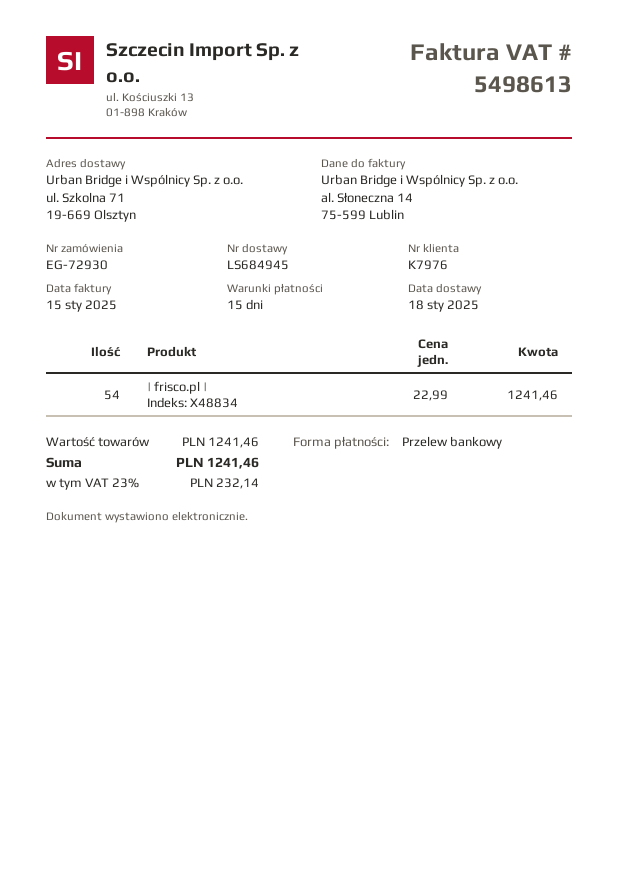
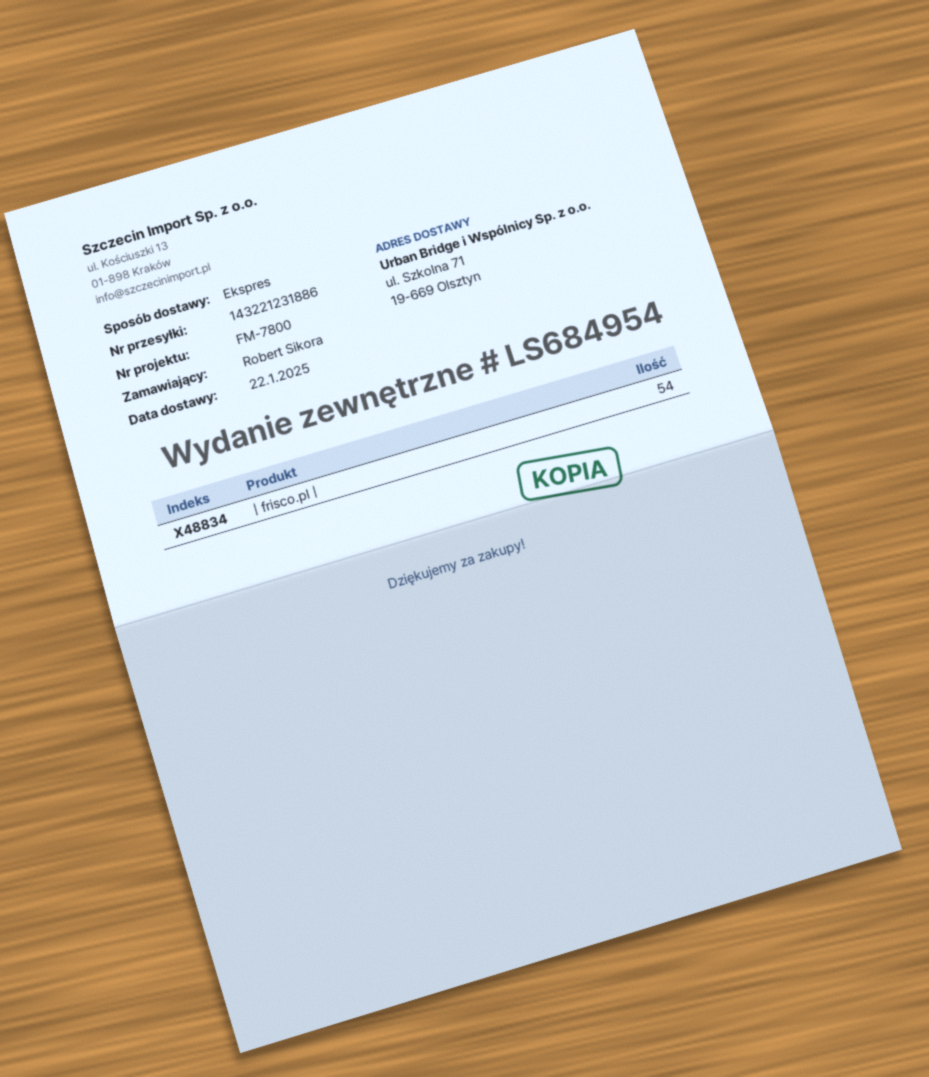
delivery note number: LS684945 -> LS684954
delivery date: 2025-01-18 -> 2025-01-22

